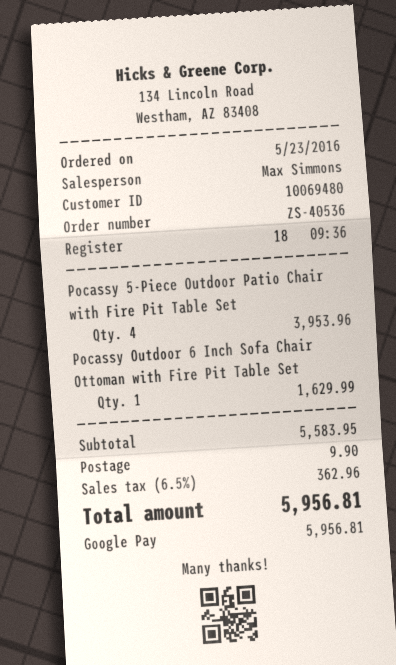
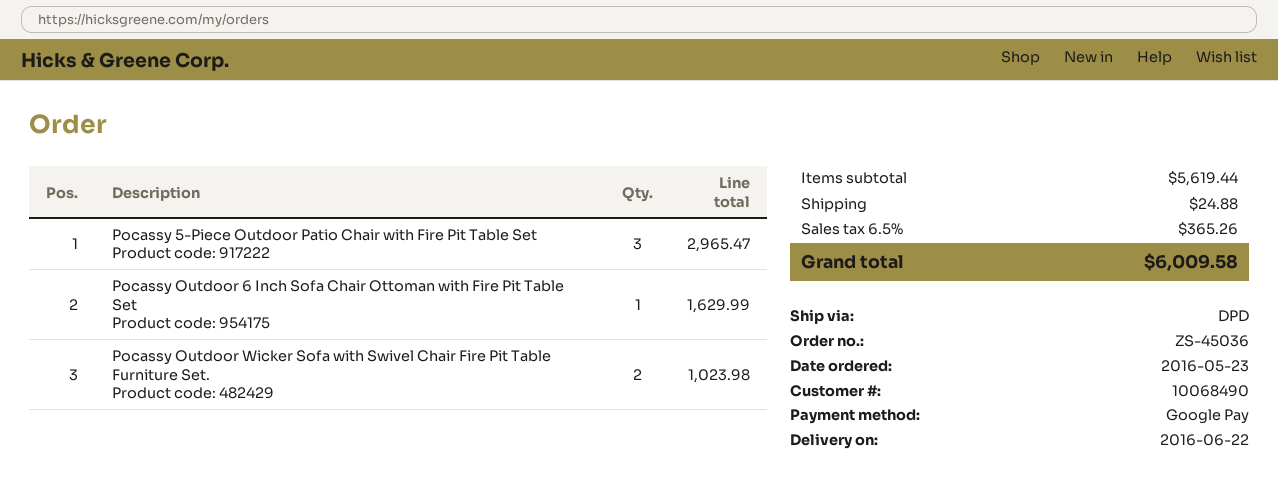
order number: ZS-40536 -> ZS-45036
customer number: 10069480 -> 10068490
Pocassy 5-Piece Outdoor Patio Chair with Fire Pit Table Set: 4 for 3953.96 -> 3 for 2965.47
Pocassy Outdoor Wicker Sofa with Swivel Chair Fire Pit Table Furniture Set.: none -> 2 for 1023.98
subtotal: 5583.95 -> 5619.44
shipping: 9.90 -> 24.88
tax: 6.5% = 362.96 -> 6.5% = 365.26
total: 5956.81 -> 6009.58

